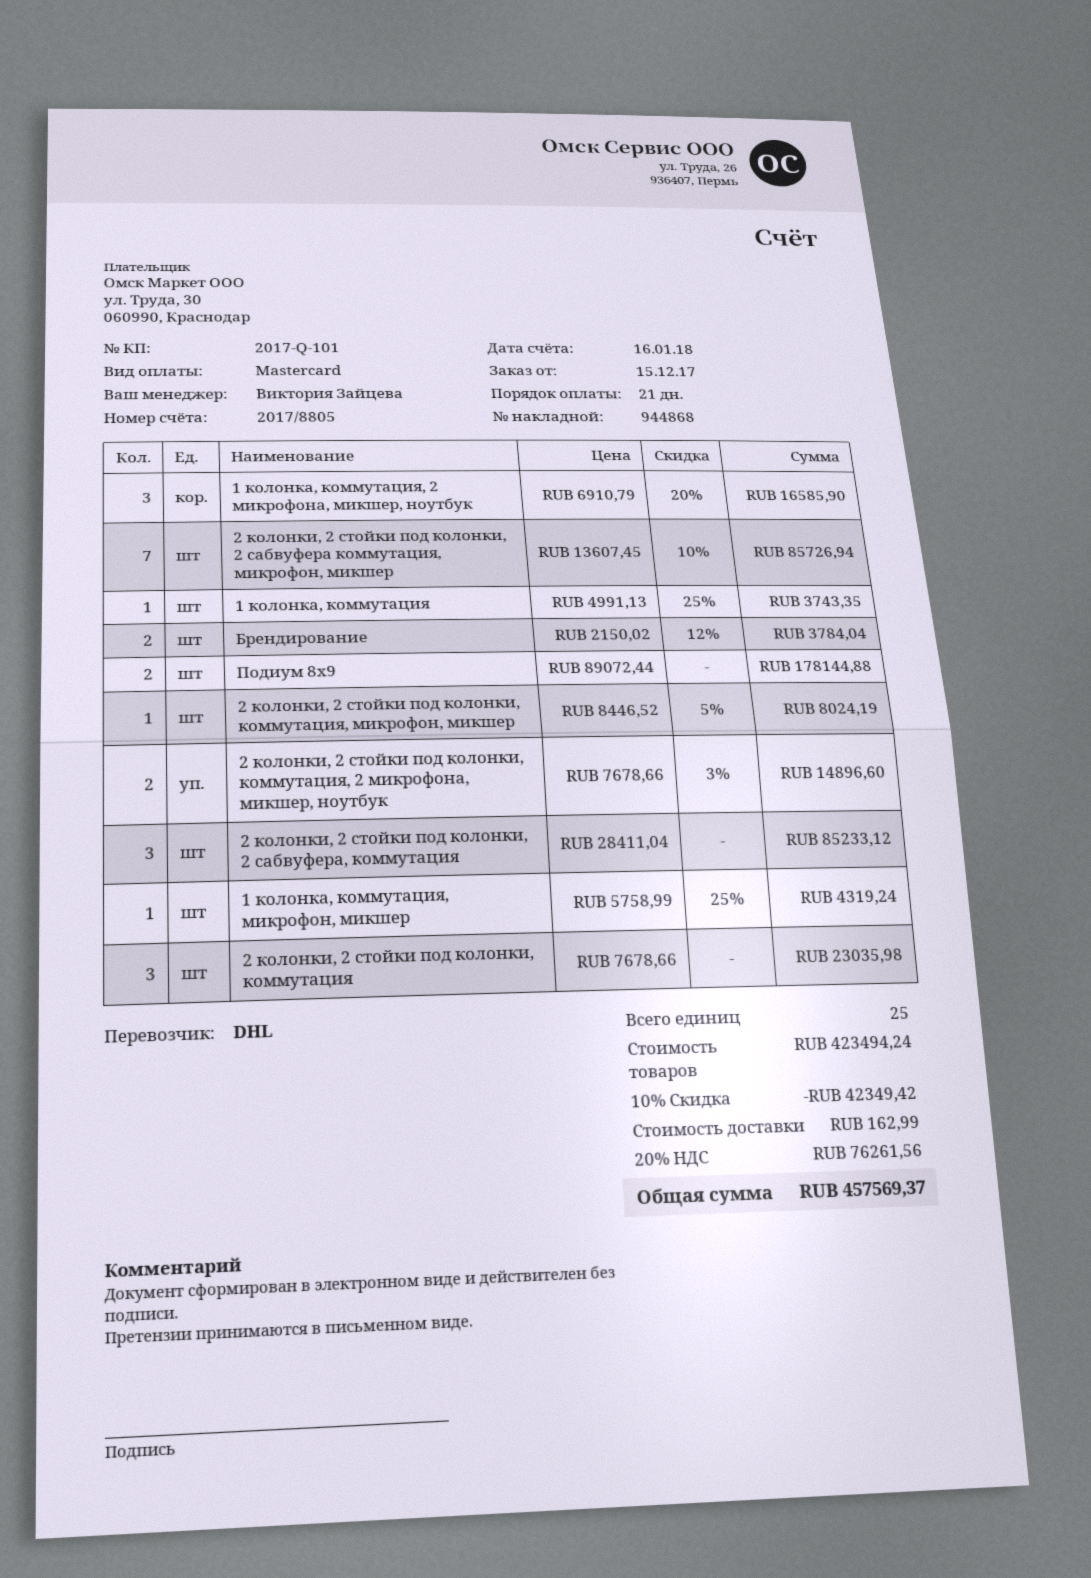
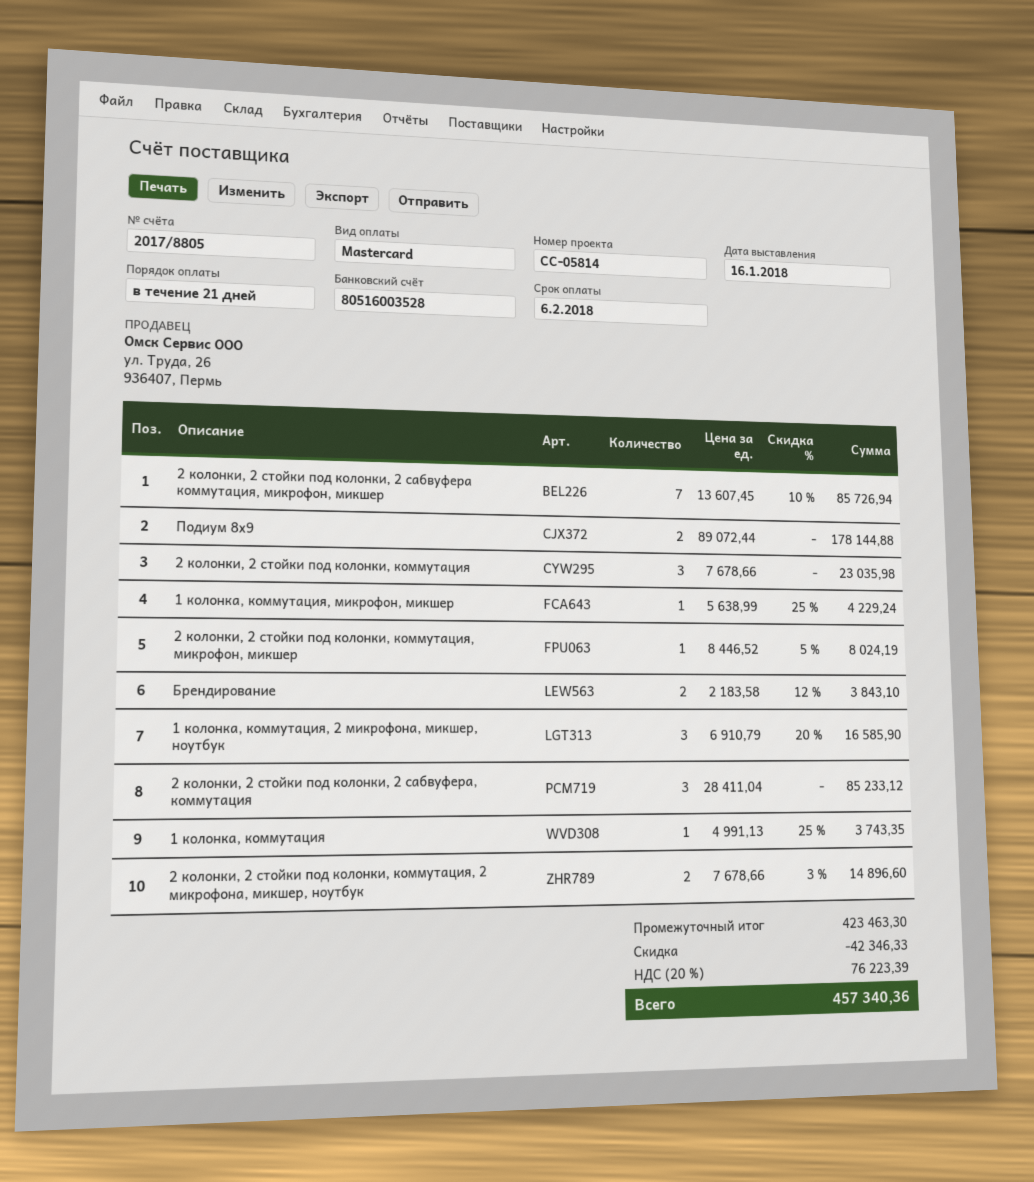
Брендирование: 2 x 2150.02 - 12% = 3784.04 -> 2 x 2183.58 - 12% = 3843.10
1 колонка, коммутация, микрофон, микшер: 1 x 5758.99 - 25% = 4319.24 -> 1 x 5638.99 - 25% = 4229.24
subtotal: 423494.24 -> 423463.30
discount: 42349.42 -> 42346.33
shipping: 162.99 -> none
tax: 20% = 76261.56 -> 20% = 76223.39
total: 457569.37 -> 457340.36

